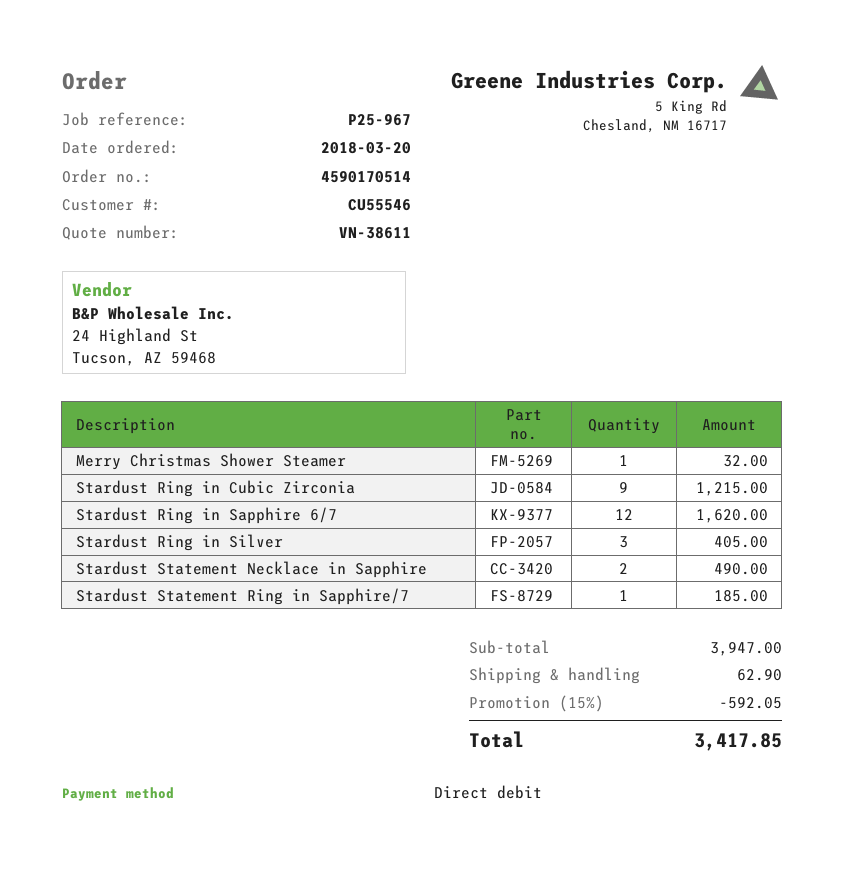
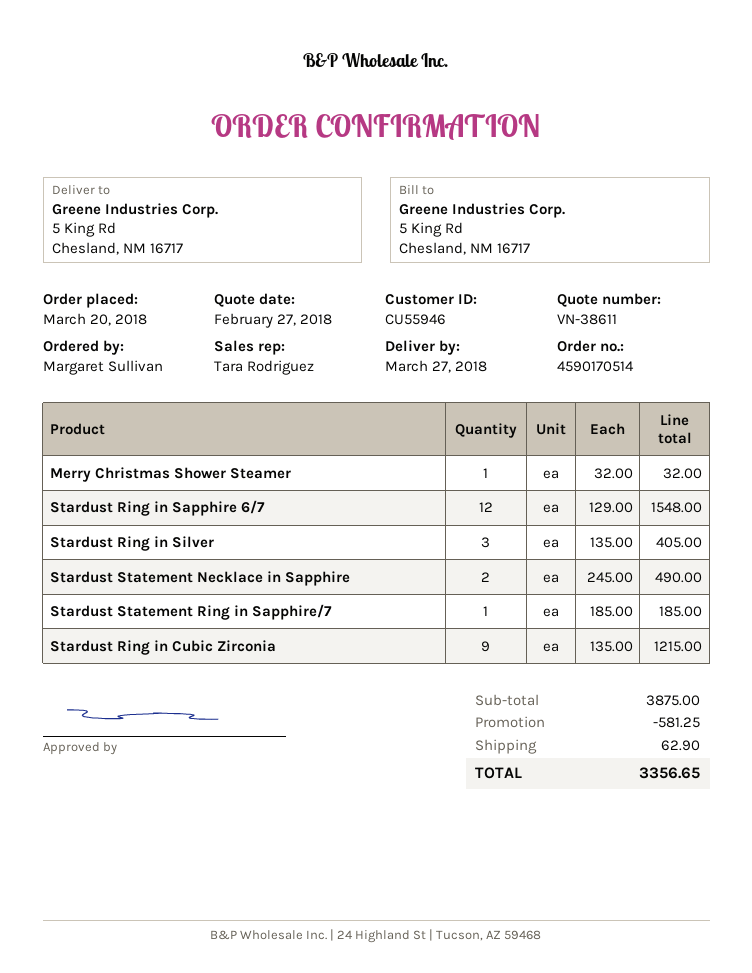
customer number: CU55546 -> CU55946
Stardust Ring in Sapphire 6/7: 12 for 1620.00 -> 12 for 1548.00
subtotal: 3947.00 -> 3875.00
discount: 592.05 -> 581.25
total: 3417.85 -> 3356.65

